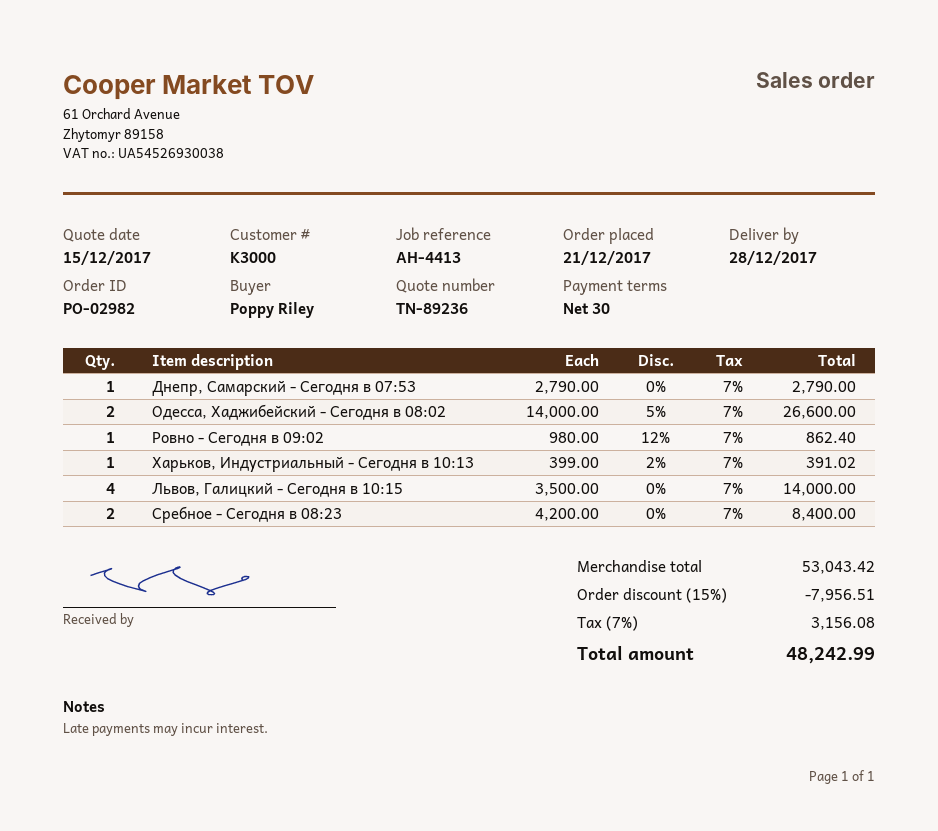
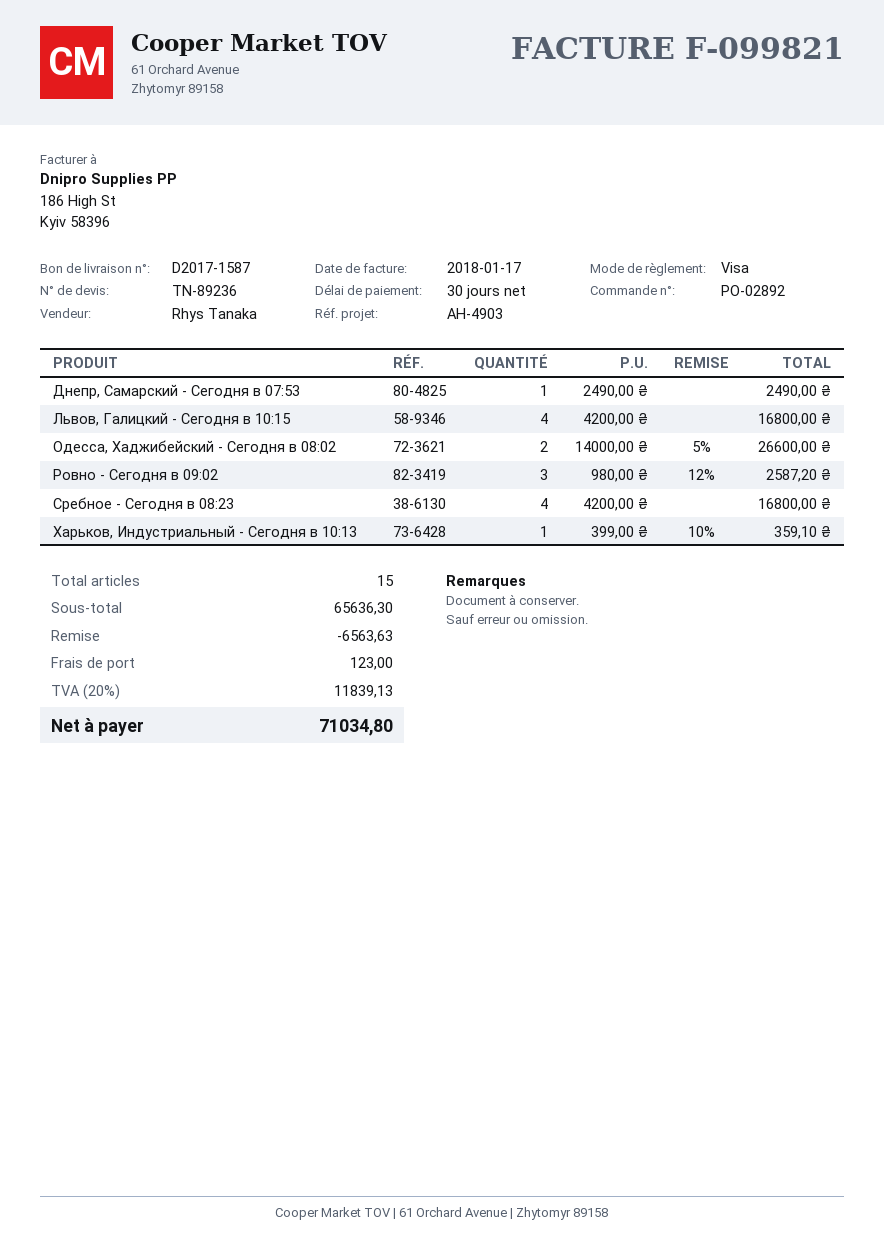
order number: PO-02982 -> PO-02892
reference: AH-4413 -> AH-4903
Днепр, Самарский - Сегодня в 07:53: 1 x 2790.00 = 2790.00 -> 1 x 2490.00 = 2490.00
Ровно - Сегодня в 09:02: 1 x 980.00 - 12% = 862.40 -> 3 x 980.00 - 12% = 2587.20
Харьков, Индустриальный - Сегодня в 10:13: 1 x 399.00 - 2% = 391.02 -> 1 x 399.00 - 10% = 359.10
Львов, Галицкий - Сегодня в 10:15: 4 x 3500.00 = 14000.00 -> 4 x 4200.00 = 16800.00
Сребное - Сегодня в 08:23: 2 x 4200.00 = 8400.00 -> 4 x 4200.00 = 16800.00
subtotal: 53043.42 -> 65636.30
discount: 7956.51 -> 6563.63
shipping: none -> 123.00
tax: 7% = 3156.08 -> 20% = 11839.13
total: 48242.99 -> 71034.80

